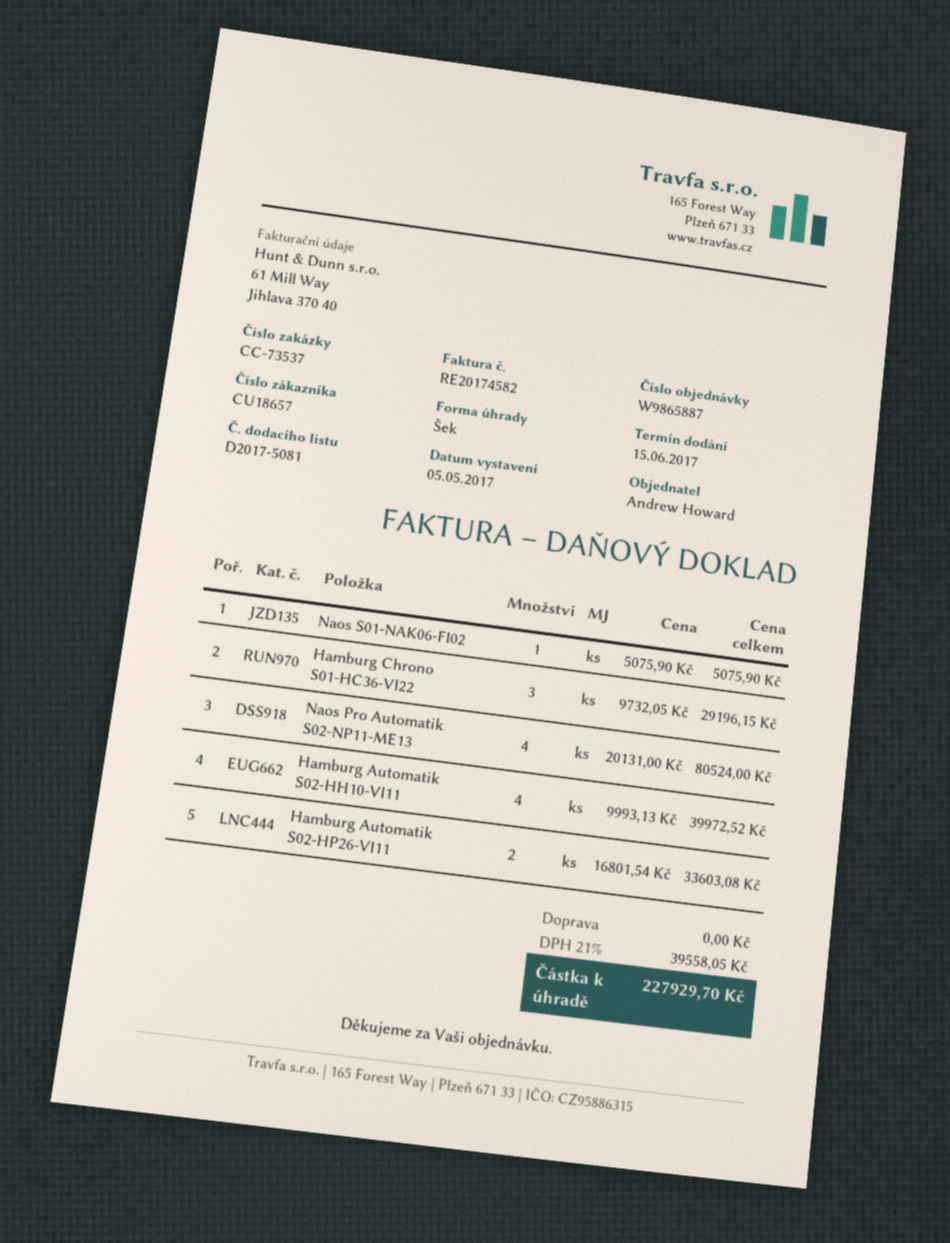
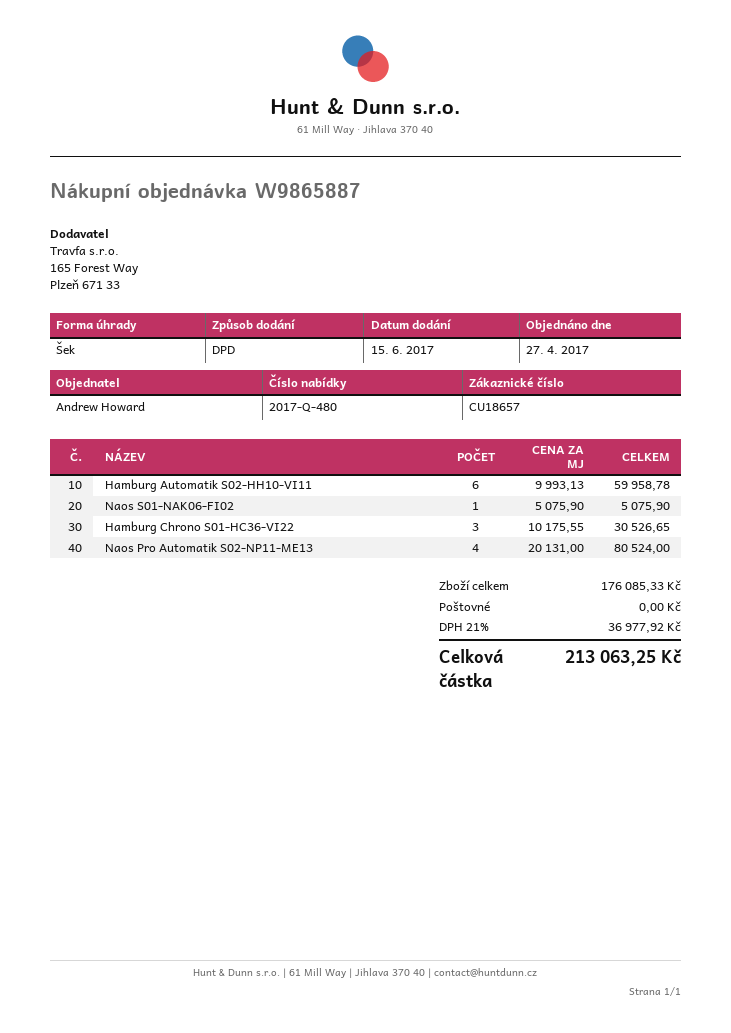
Hamburg Chrono S01-HC36-VI22: 3 x 9732.05 = 29196.15 -> 3 x 10175.55 = 30526.65
Hamburg Automatik S02-HH10-VI11: 4 x 9993.13 = 39972.52 -> 6 x 9993.13 = 59958.78
Hamburg Automatik S02-HP26-VI11: 2 x 16801.54 = 33603.08 -> none
tax: 21% = 39558.05 -> 21% = 36977.92
total: 227929.70 -> 213063.25

